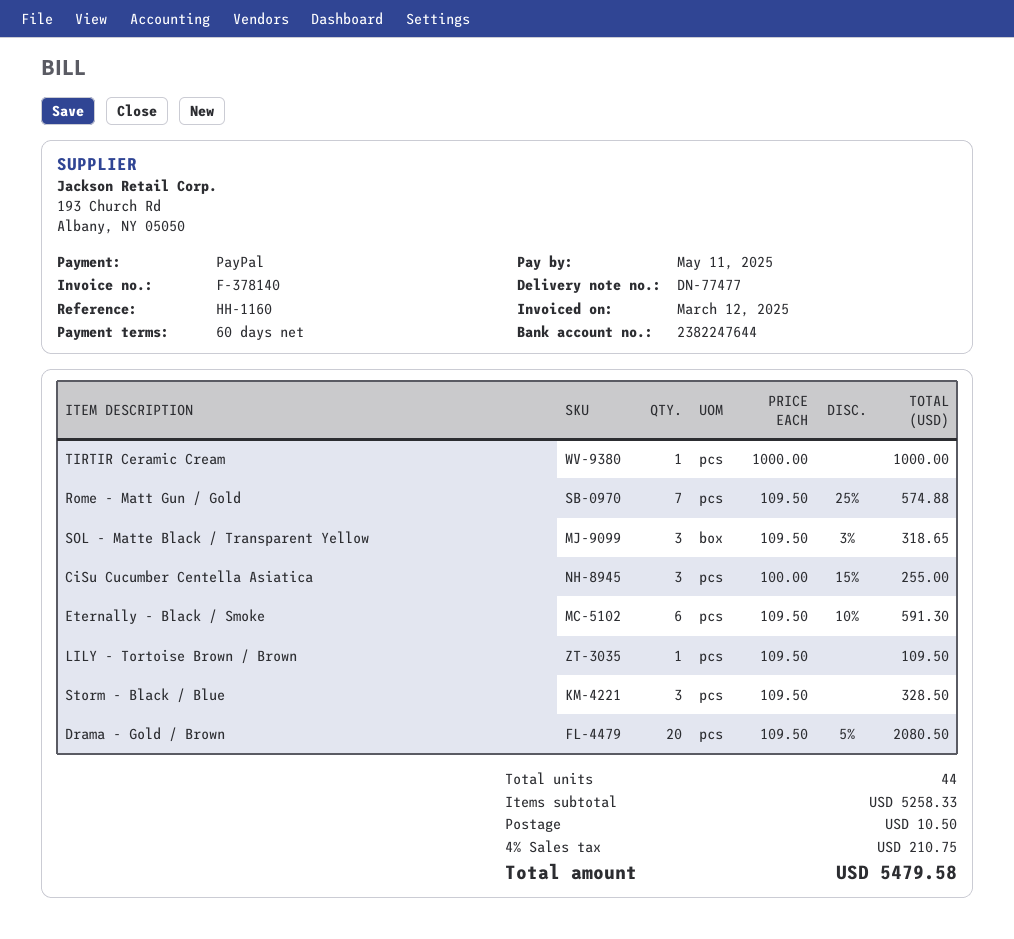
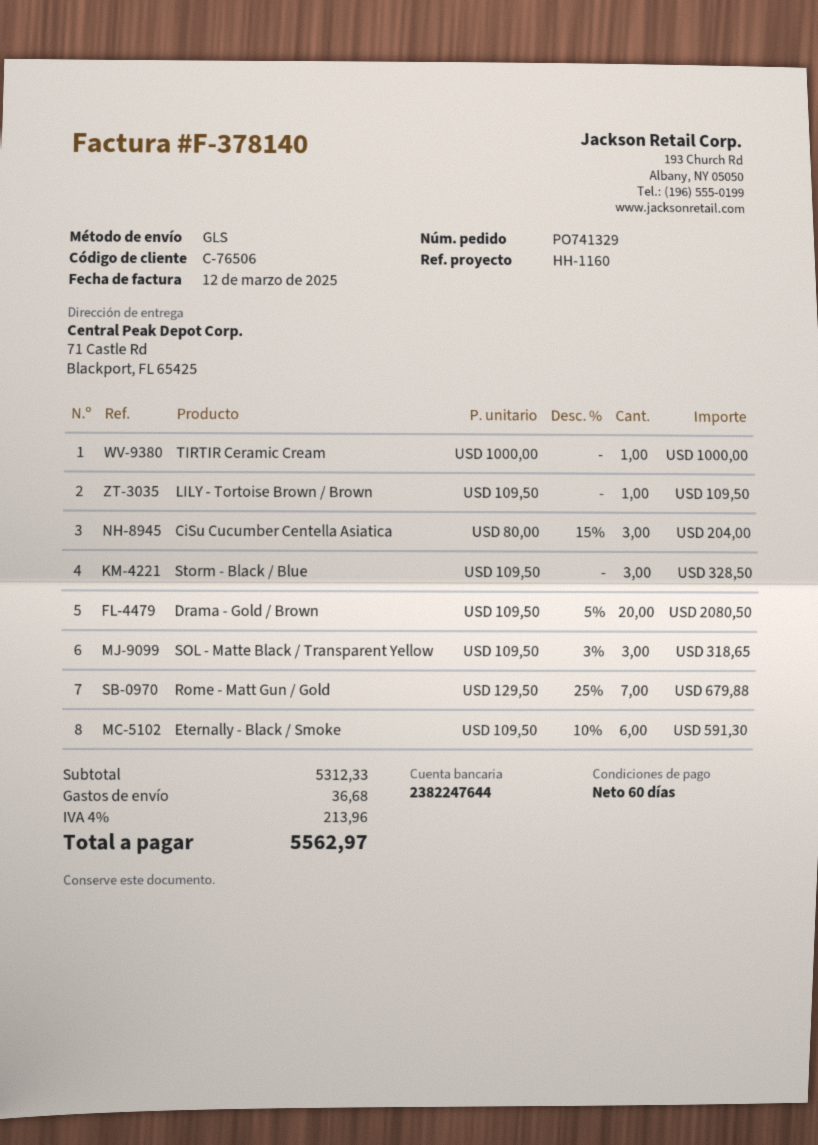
Rome - Matt Gun / Gold: 7 x 109.50 - 25% = 574.88 -> 7 x 129.50 - 25% = 679.88
CiSu Cucumber Centella Asiatica: 3 x 100.00 - 15% = 255.00 -> 3 x 80.00 - 15% = 204.00
subtotal: 5258.33 -> 5312.33
shipping: 10.50 -> 36.68
tax: 4% = 210.75 -> 4% = 213.96
total: 5479.58 -> 5562.97

